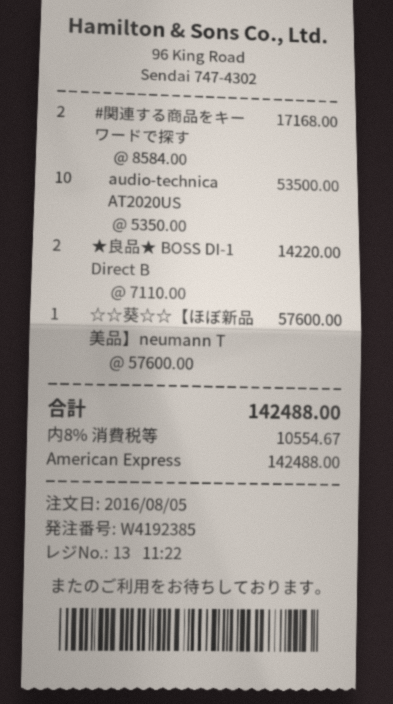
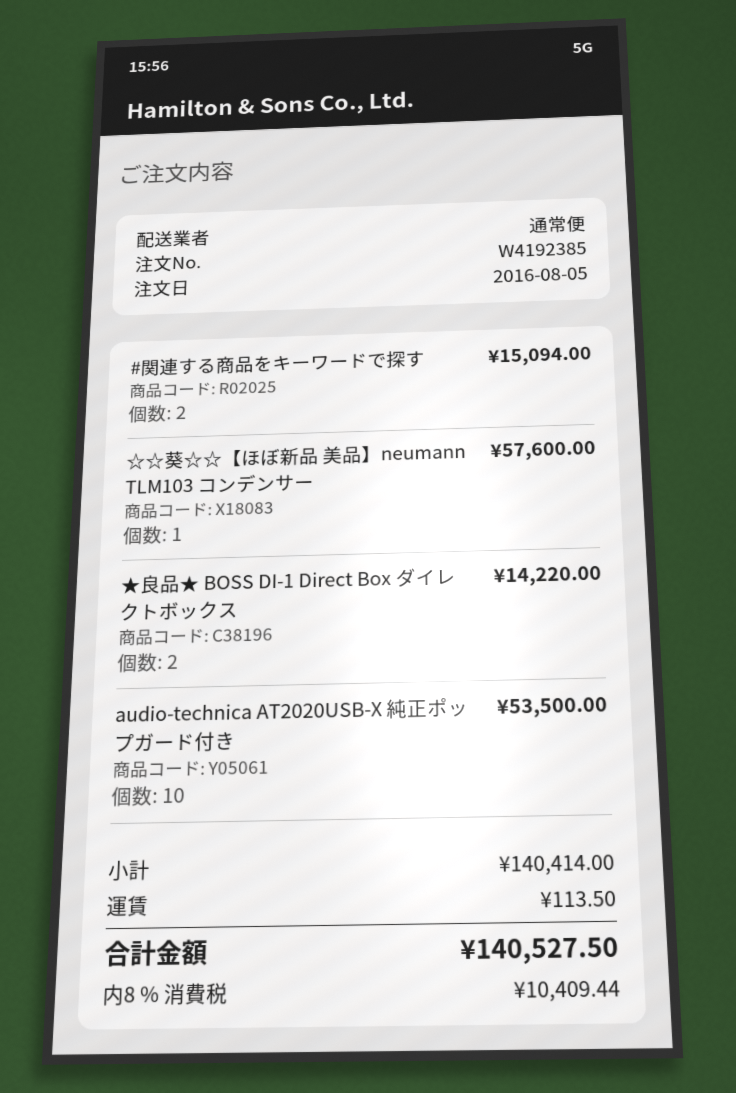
#関連する商品をキーワードで探す: 2 for 17168.00 -> 2 for 15094.00
shipping: none -> 113.50
tax: 8% = 10554.67 -> 8% = 10409.44
total: 142488.00 -> 140527.50

